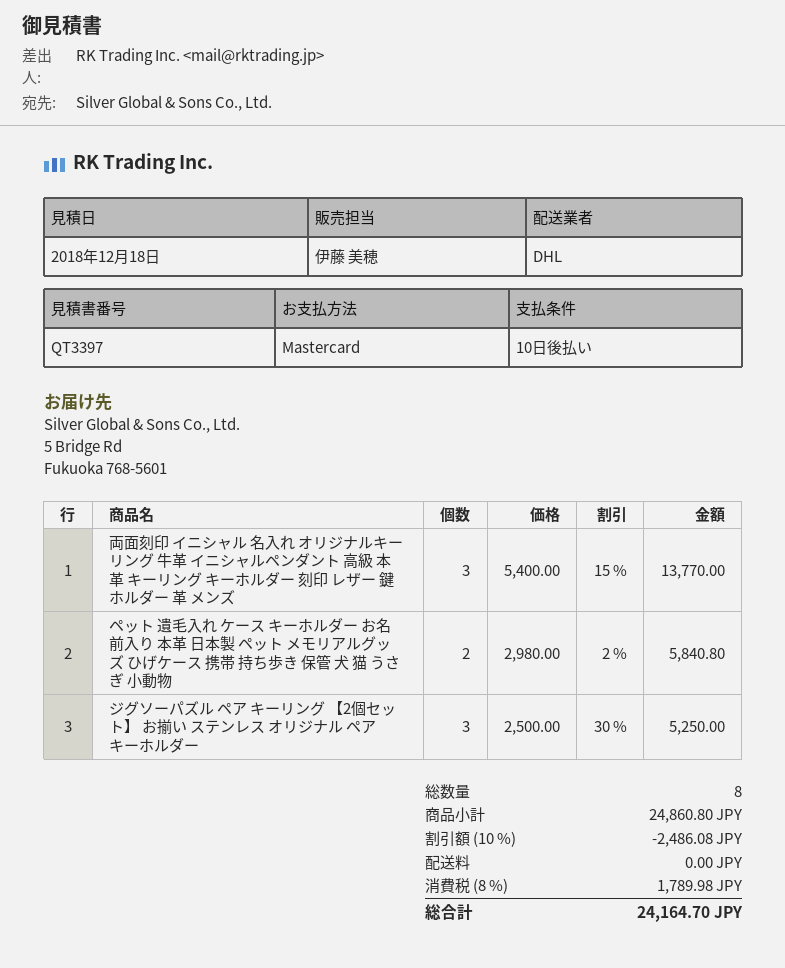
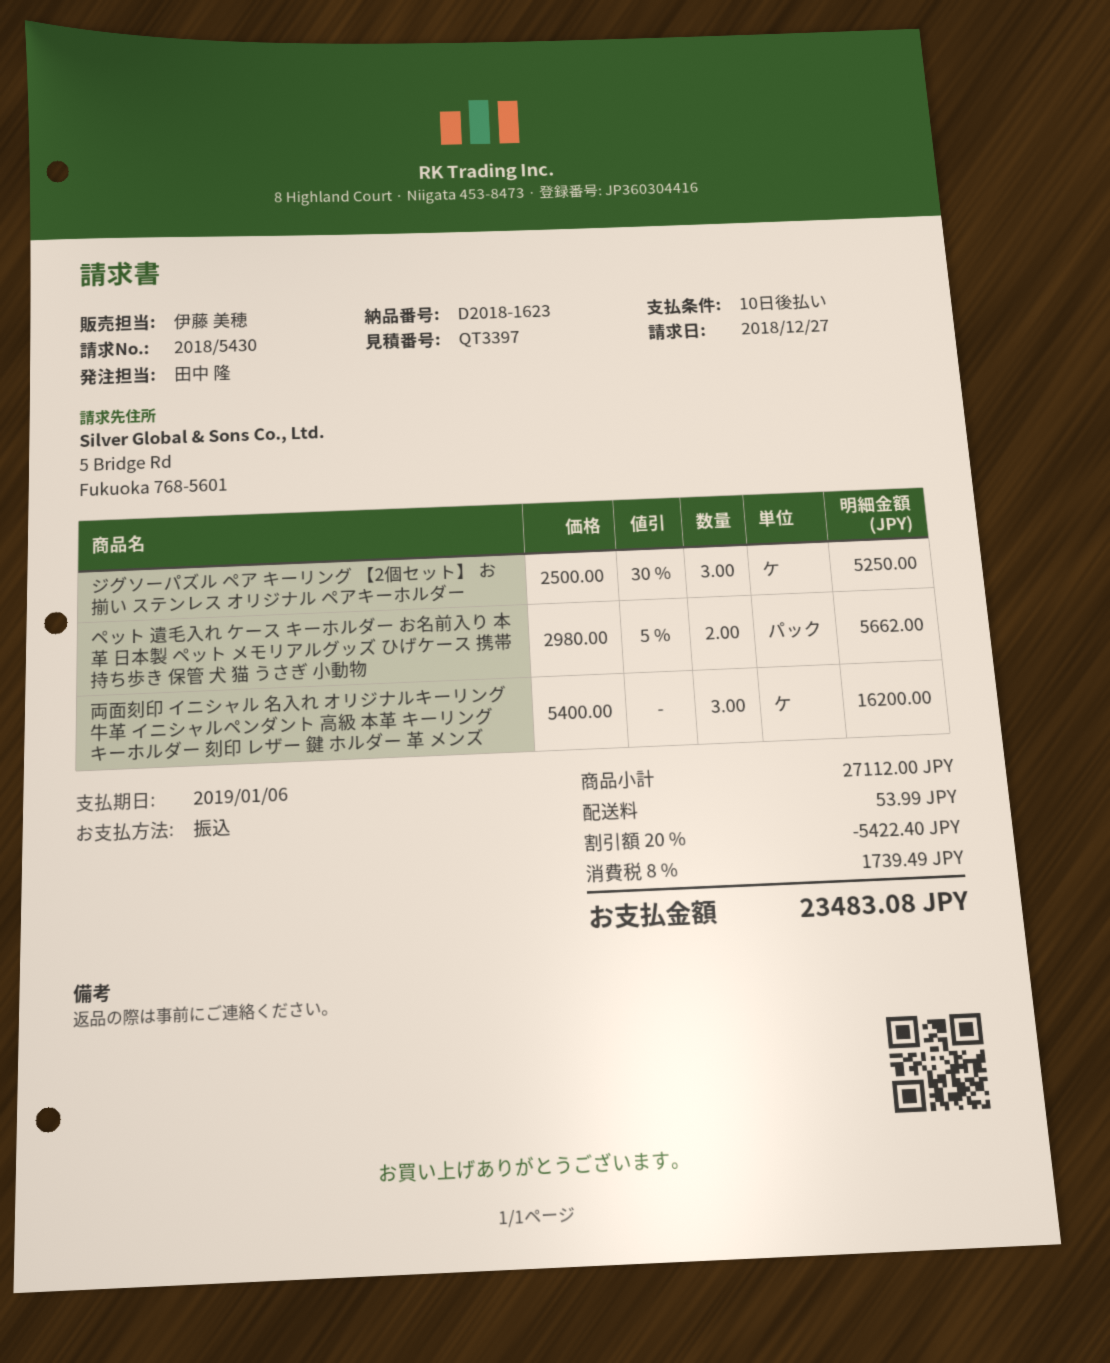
payment method: Mastercard -> bank transfer
両面刻印 イニシャル 名入れ オリジナルキーリング 牛革 イニシャルペンダント 高級 本革 キーリング キーホルダー 刻印 レザー 鍵 ホルダー 革 メンズ: 3 x 5400.00 - 15% = 13770.00 -> 3 x 5400.00 = 16200.00
ペット 遺毛入れ ケース キーホルダー お名前入り 本革 日本製 ペット メモリアルグッズ ひげケース 携帯 持ち歩き 保管 犬 猫 うさぎ 小動物: 2 x 2980.00 - 2% = 5840.80 -> 2 x 2980.00 - 5% = 5662.00
subtotal: 24860.80 -> 27112.00
discount: 10% = 2486.08 -> 20% = 5422.40
shipping: 0.00 -> 53.99
tax: 8% = 1789.98 -> 8% = 1739.49
total: 24164.70 -> 23483.08

